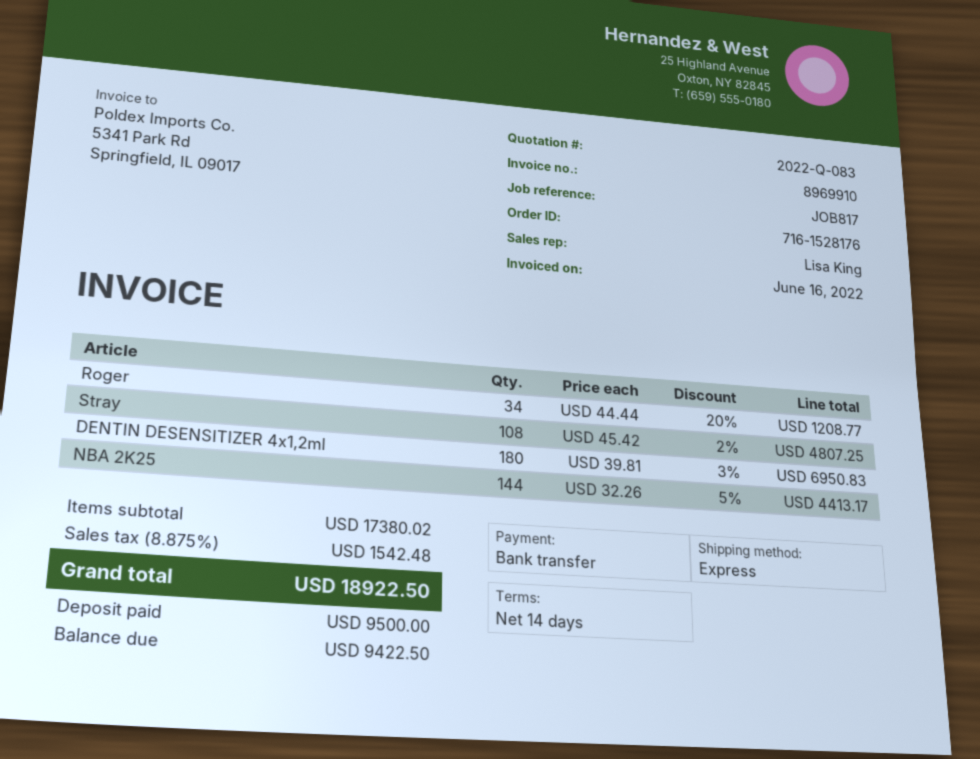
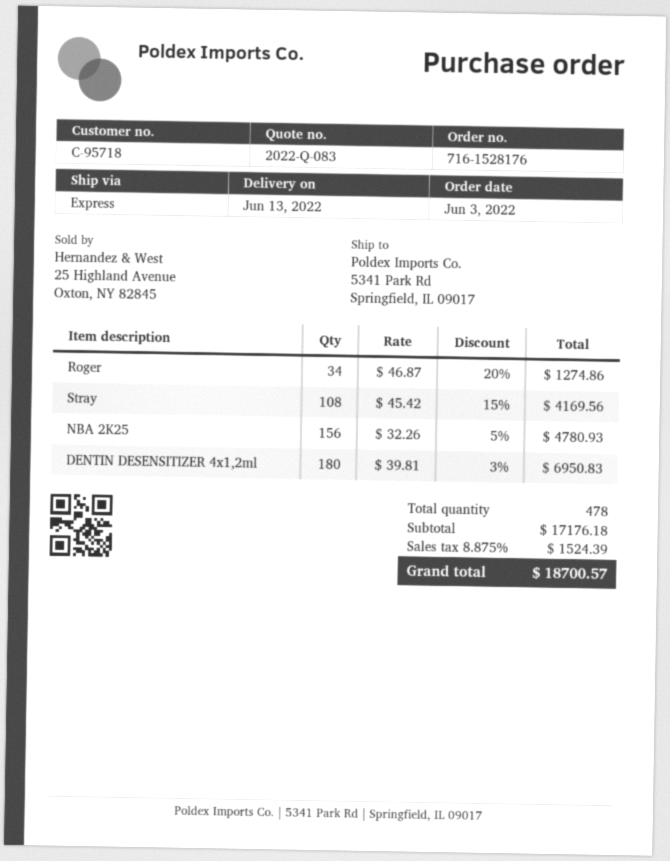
Roger: 34 x 44.44 - 20% = 1208.77 -> 34 x 46.87 - 20% = 1274.86
Stray: 108 x 45.42 - 2% = 4807.25 -> 108 x 45.42 - 15% = 4169.56
NBA 2K25: 144 x 32.26 - 5% = 4413.17 -> 156 x 32.26 - 5% = 4780.93
subtotal: 17380.02 -> 17176.18
tax: 8.875% = 1542.48 -> 8.875% = 1524.39
total: 18922.50 -> 18700.57

